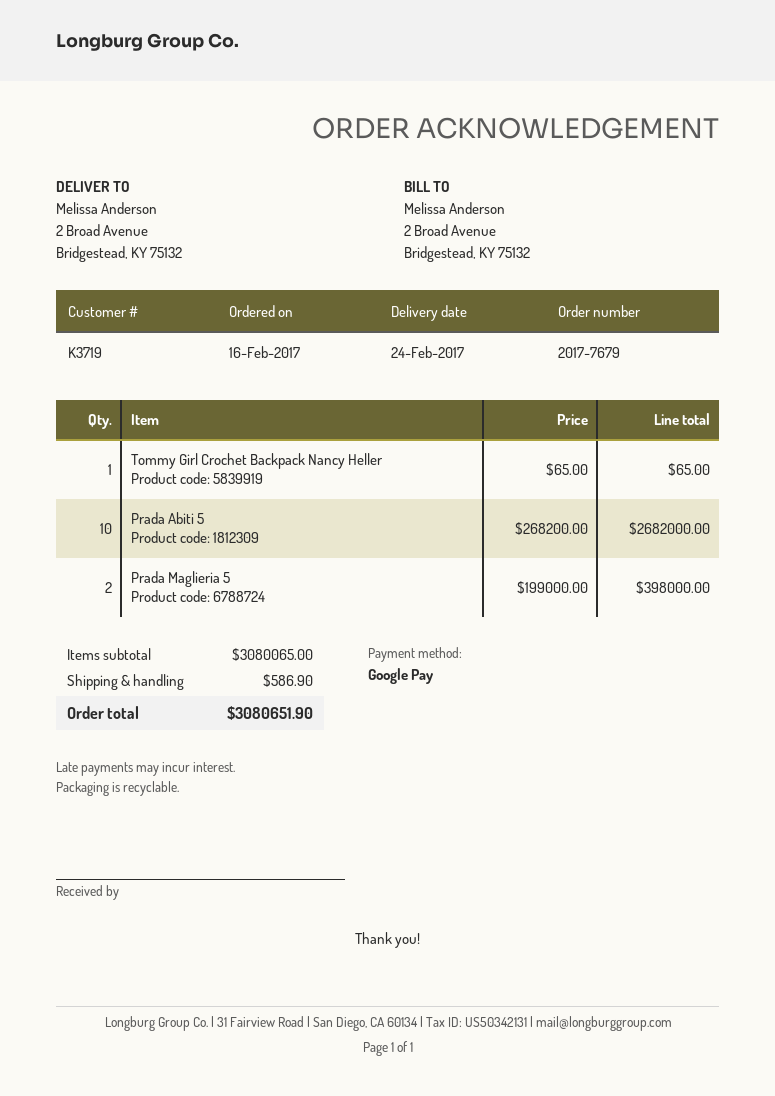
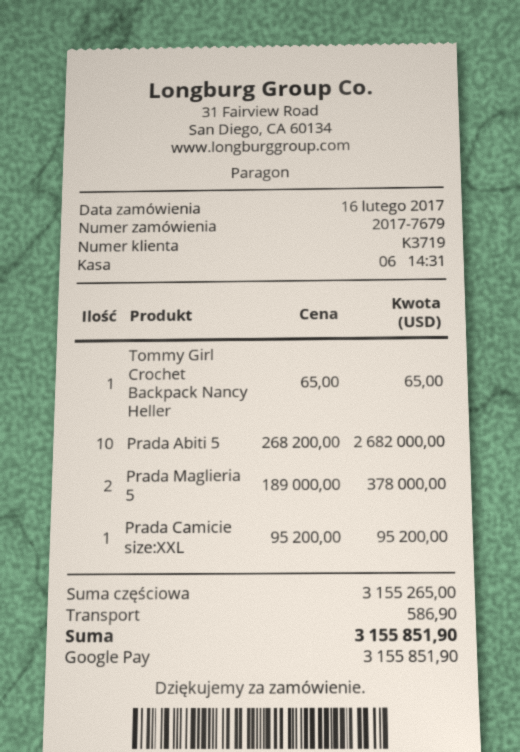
Prada Maglieria 5: 2 x 199000.00 = 398000.00 -> 2 x 189000.00 = 378000.00
Prada Camicie size:XXL: none -> 1 x 95200.00 = 95200.00
subtotal: 3080065.00 -> 3155265.00
total: 3080651.90 -> 3155851.90

